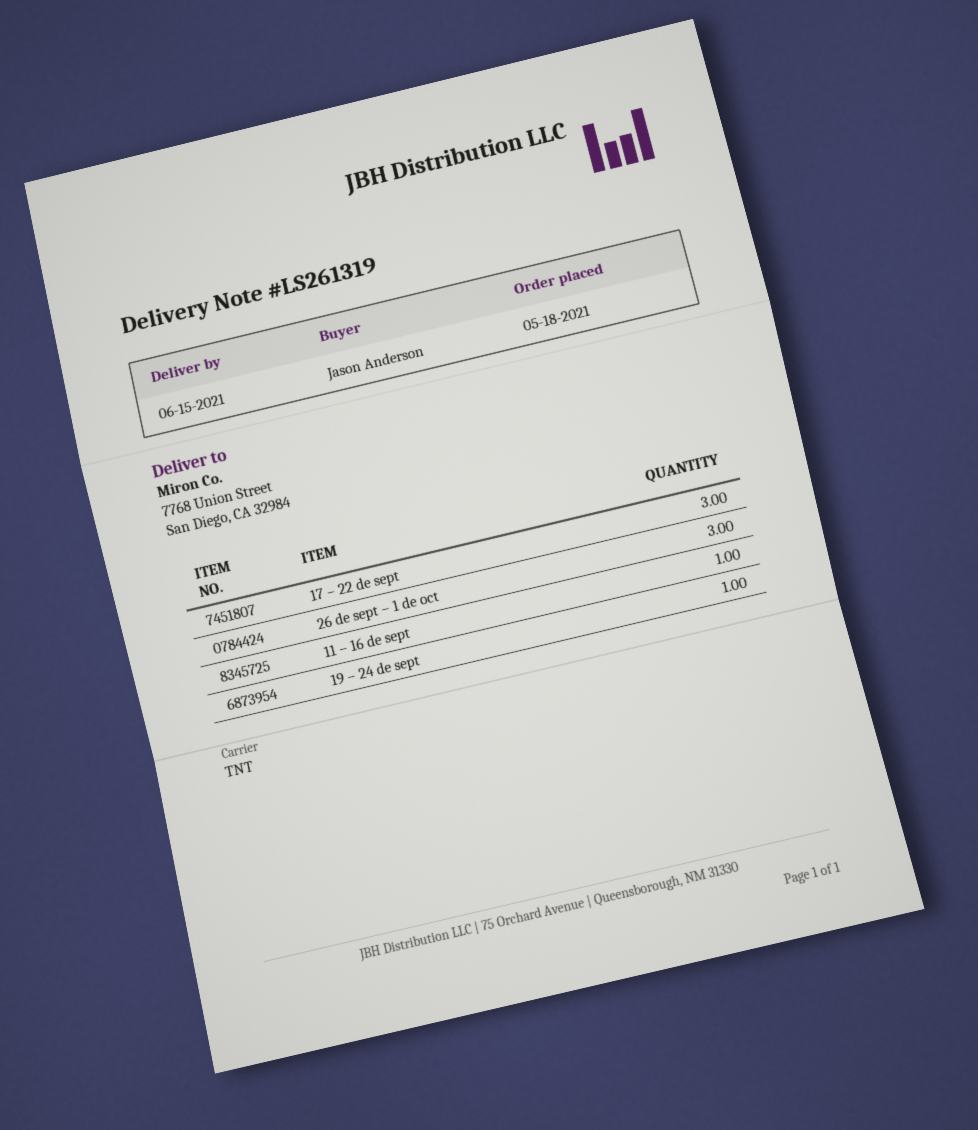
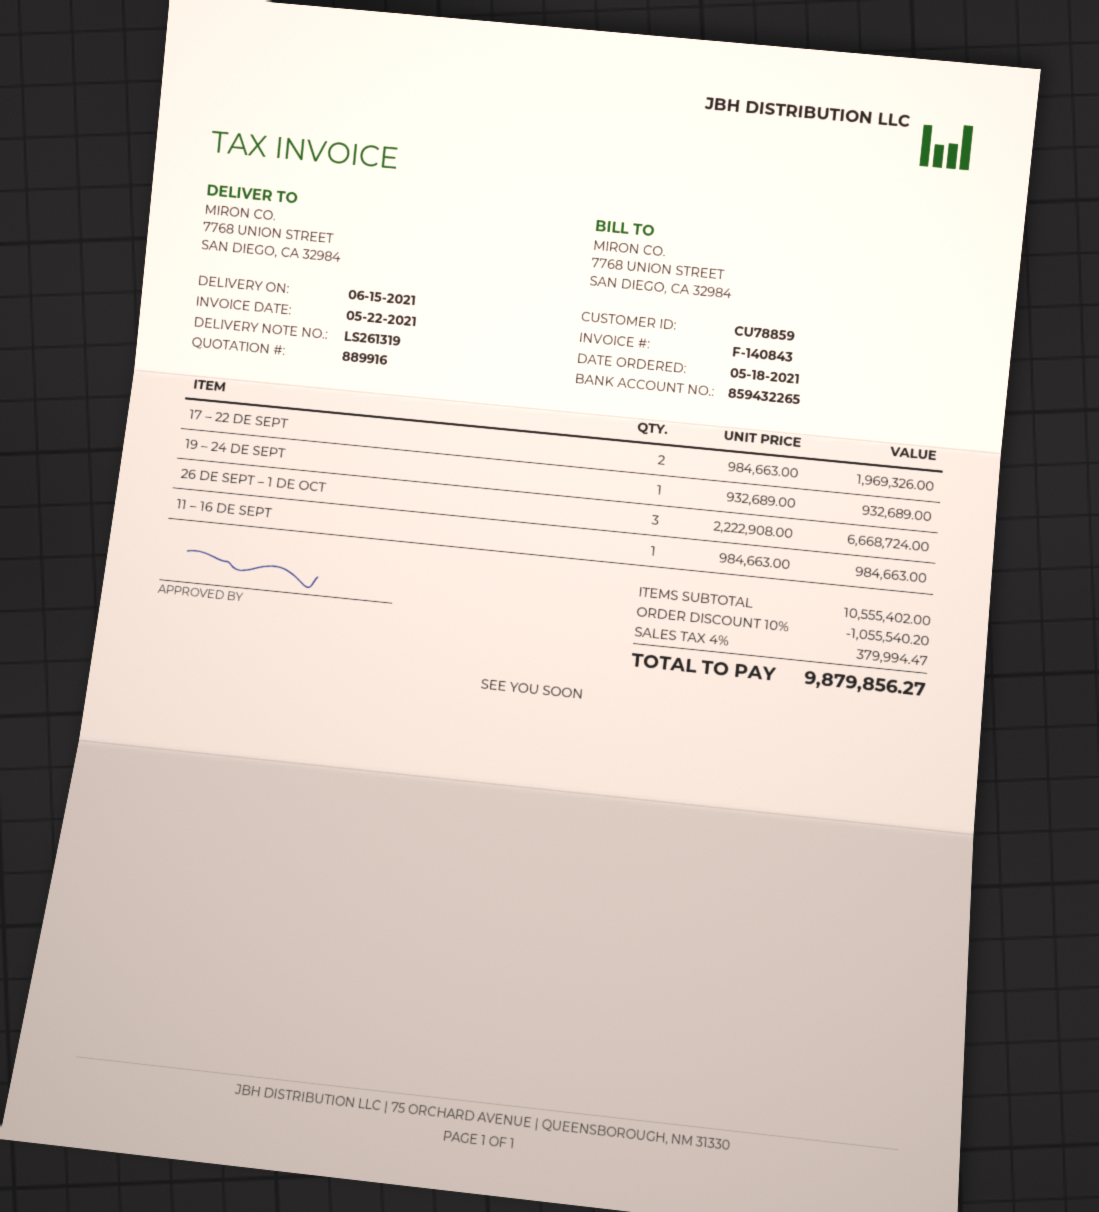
17 – 22 de sept: 3 -> 2

